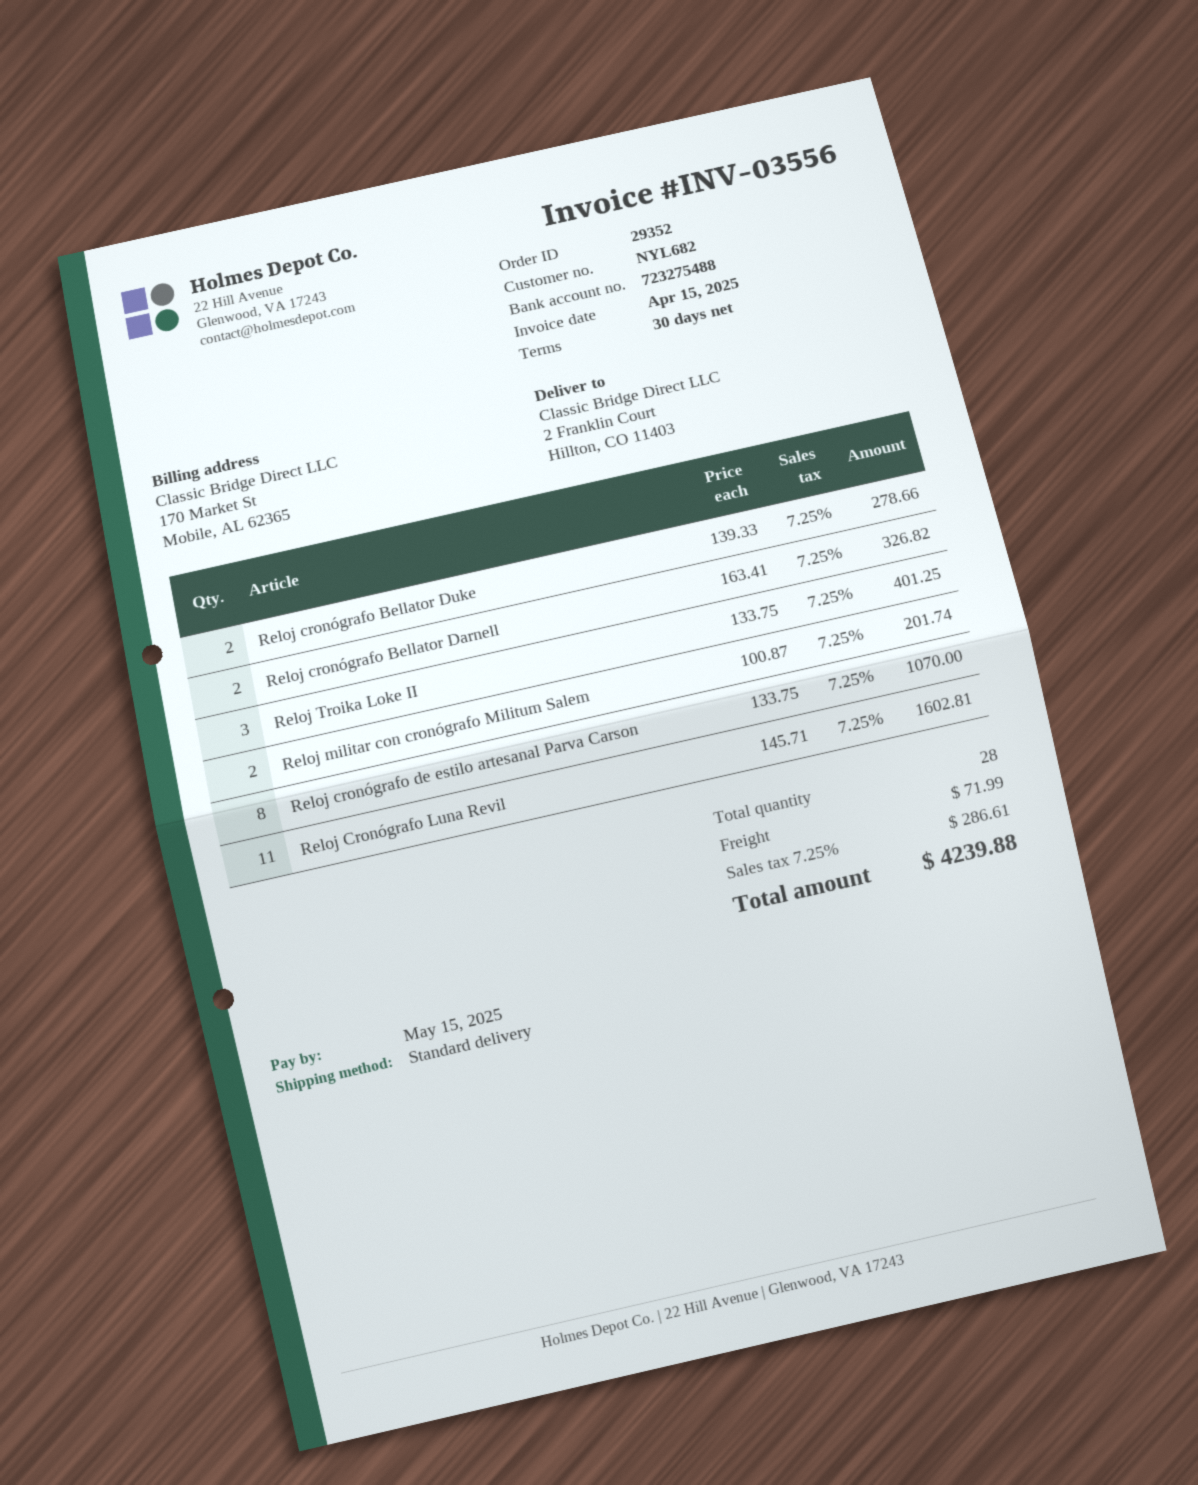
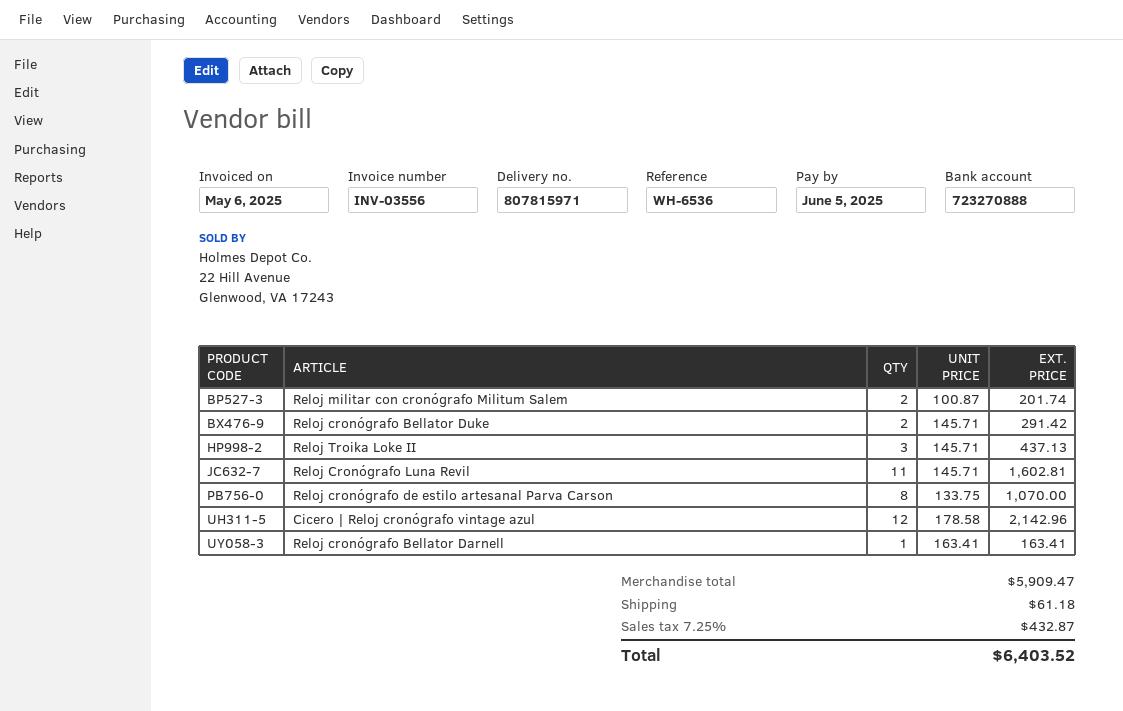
invoice date: 2025-04-15 -> 2025-05-06
due date: 2025-05-15 -> 2025-06-05
bank account: 723275488 -> 723270888
Reloj cronógrafo Bellator Duke: 2 x 139.33 = 278.66 -> 2 x 145.71 = 291.42
Reloj cronógrafo Bellator Darnell: 2 x 163.41 = 326.82 -> 1 x 163.41 = 163.41
Reloj Troika Loke II: 3 x 133.75 = 401.25 -> 3 x 145.71 = 437.13
Cicero | Reloj cronógrafo vintage azul: none -> 12 x 178.58 = 2142.96
shipping: 71.99 -> 61.18
tax: 7.25% = 286.61 -> 7.25% = 432.87
total: 4239.88 -> 6403.52

